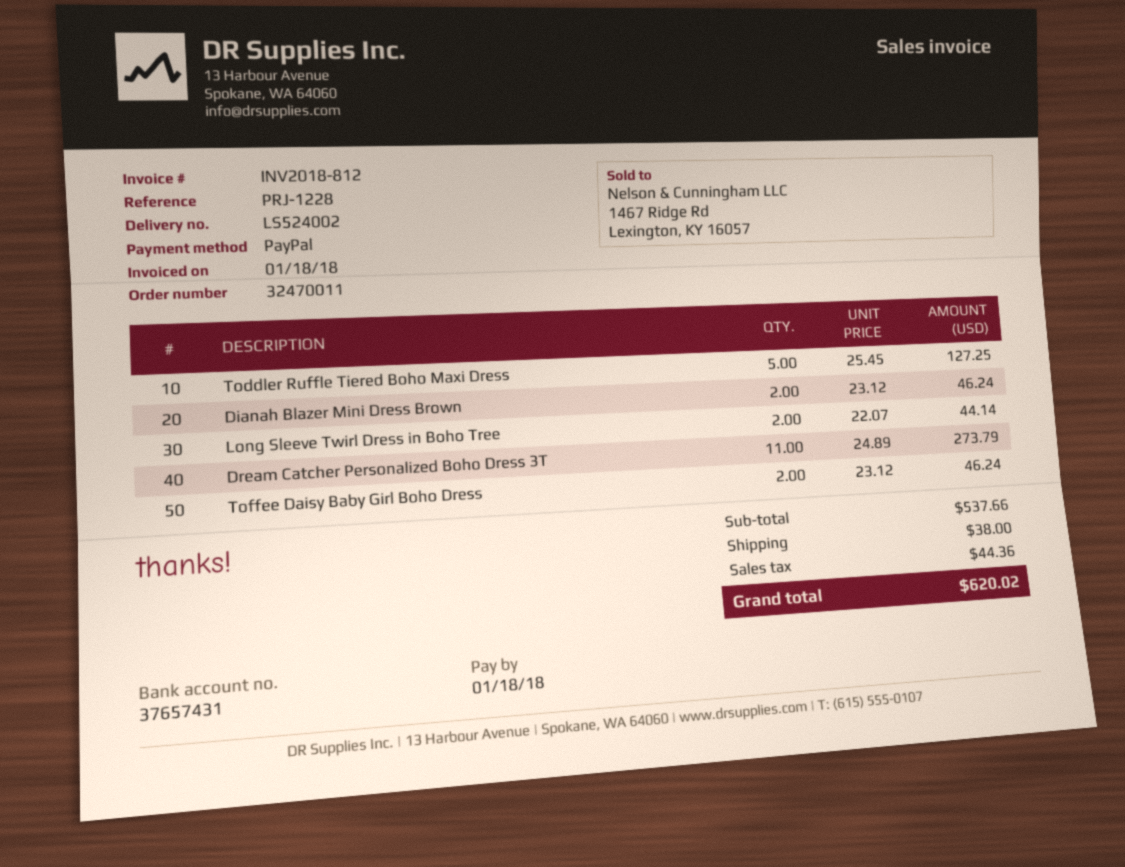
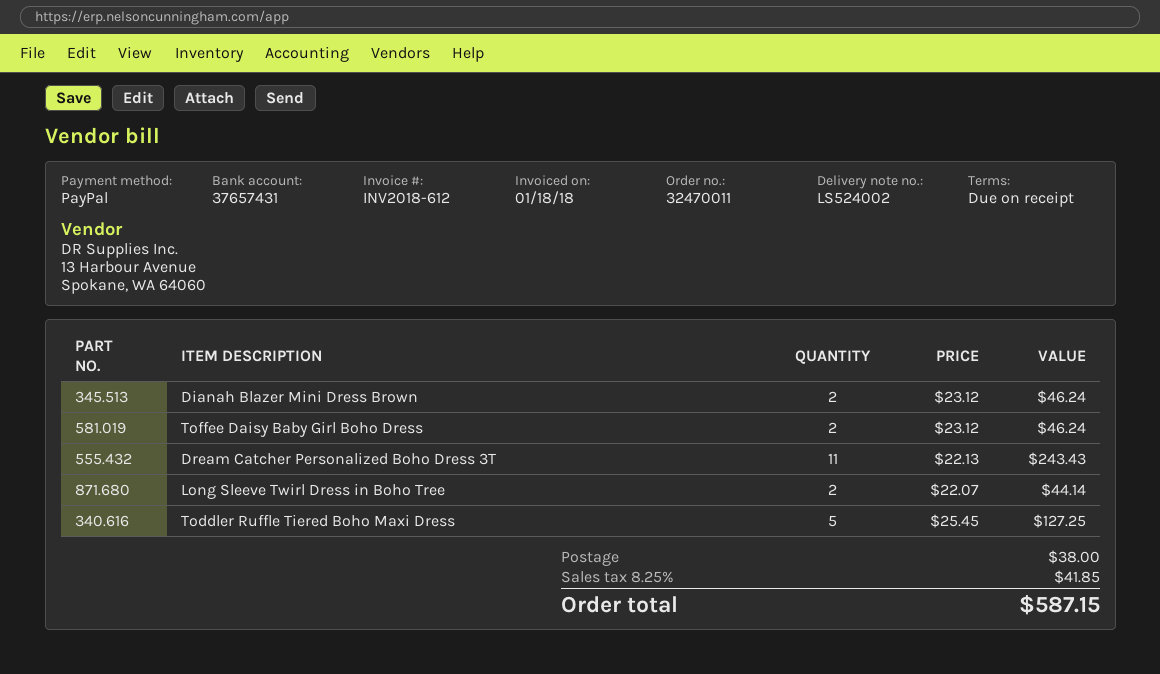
invoice number: INV2018-812 -> INV2018-612
Dream Catcher Personalized Boho Dress 3T: 11 x 24.89 = 273.79 -> 11 x 22.13 = 243.43
tax: 44.36 -> 41.85
total: 620.02 -> 587.15

